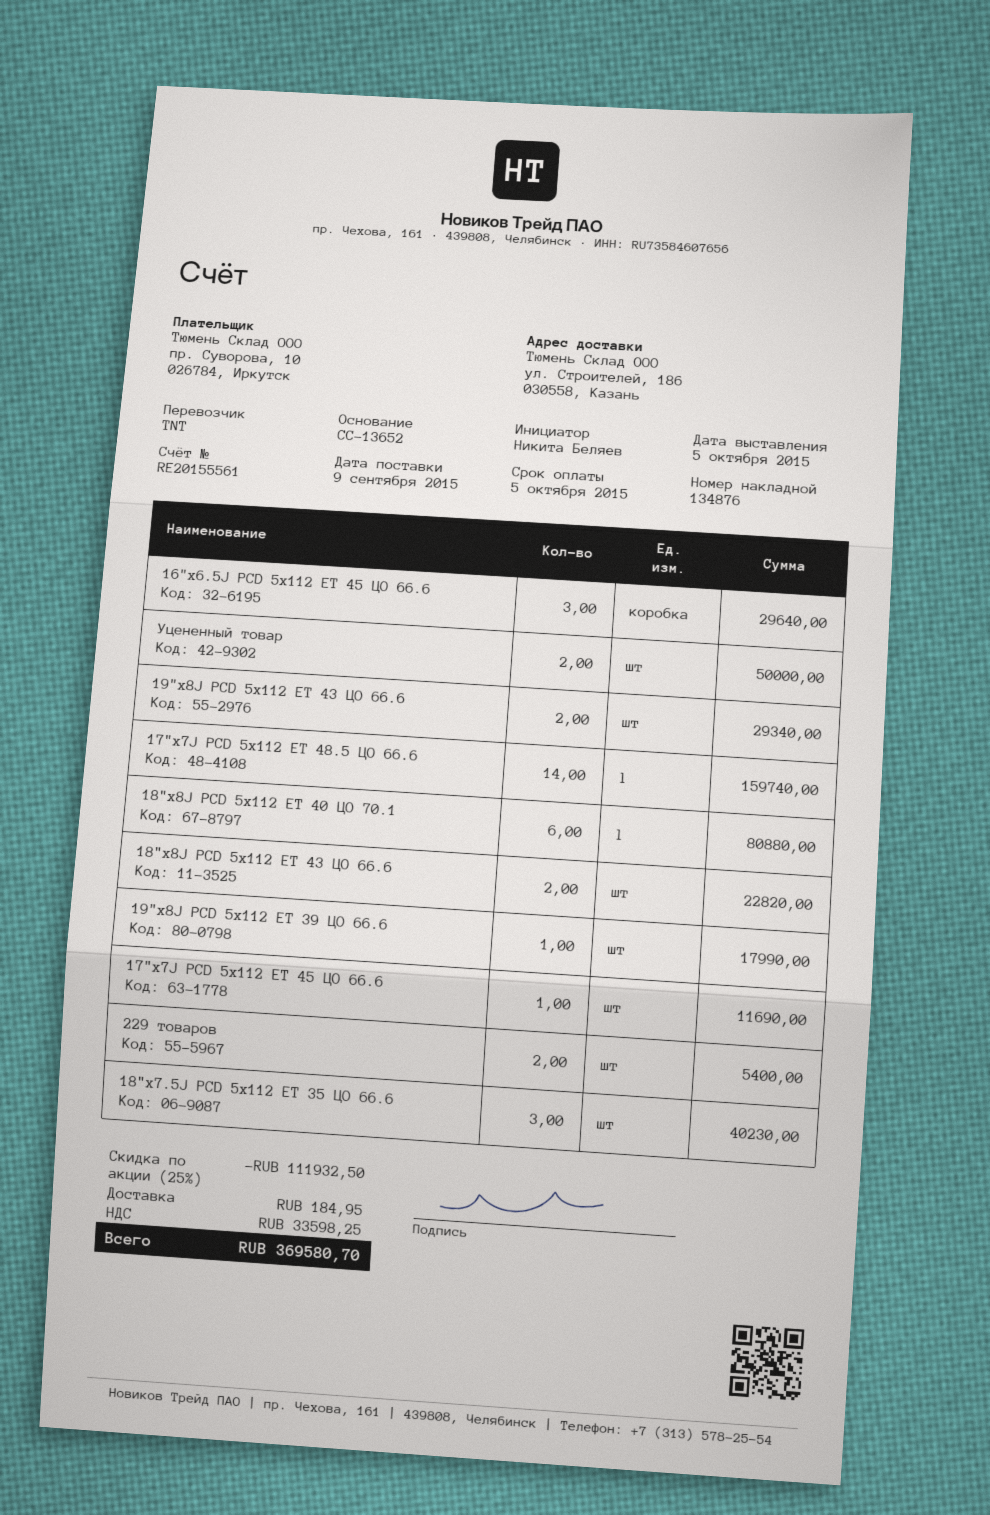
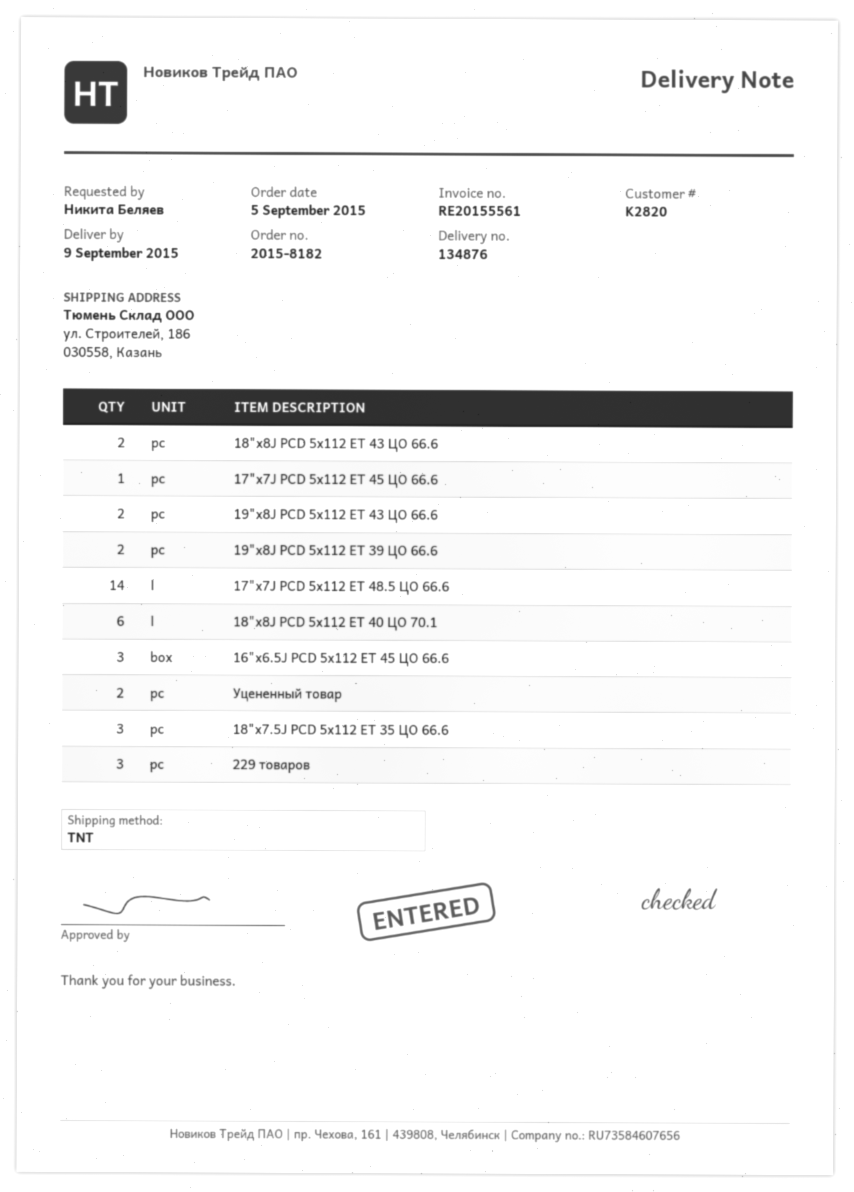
19"x8J PCD 5x112 ЕТ 39 ЦО 66.6: 1 -> 2
229 товаров: 2 -> 3

